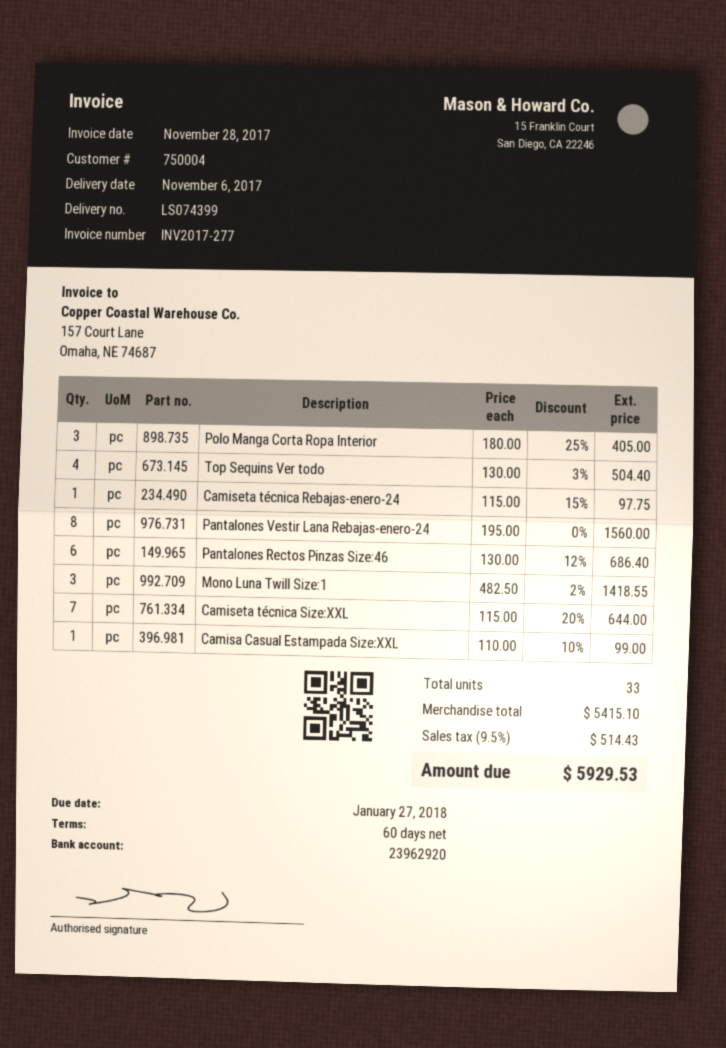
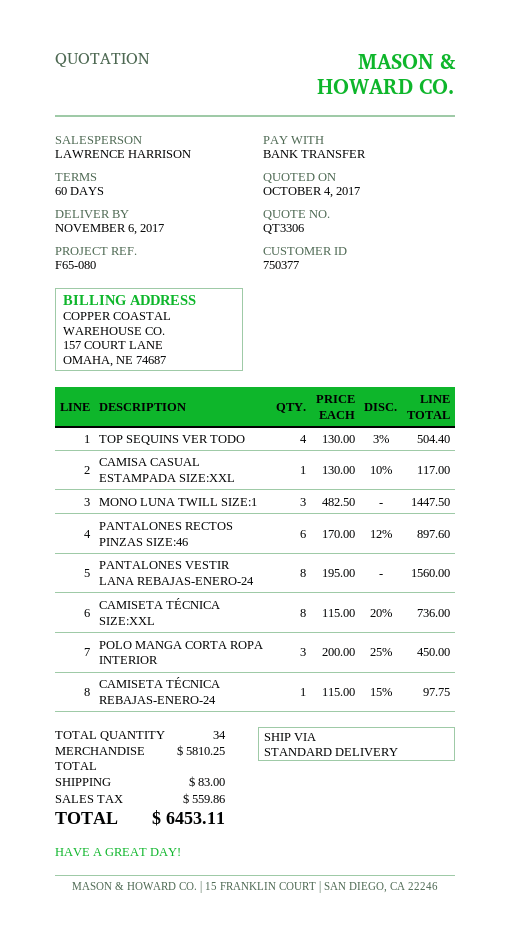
customer number: 750004 -> 750377
Polo Manga Corta Ropa Interior: 3 x 180.00 - 25% = 405.00 -> 3 x 200.00 - 25% = 450.00
Pantalones Rectos Pinzas Size:46: 6 x 130.00 - 12% = 686.40 -> 6 x 170.00 - 12% = 897.60
Mono Luna Twill Size:1: 3 x 482.50 - 2% = 1418.55 -> 3 x 482.50 = 1447.50
Camiseta técnica Size:XXL: 7 x 115.00 - 20% = 644.00 -> 8 x 115.00 - 20% = 736.00
Camisa Casual Estampada Size:XXL: 1 x 110.00 - 10% = 99.00 -> 1 x 130.00 - 10% = 117.00
total quantity: 33 -> 34
subtotal: 5415.10 -> 5810.25
shipping: none -> 83.00
tax: 514.43 -> 559.86
total: 5929.53 -> 6453.11

